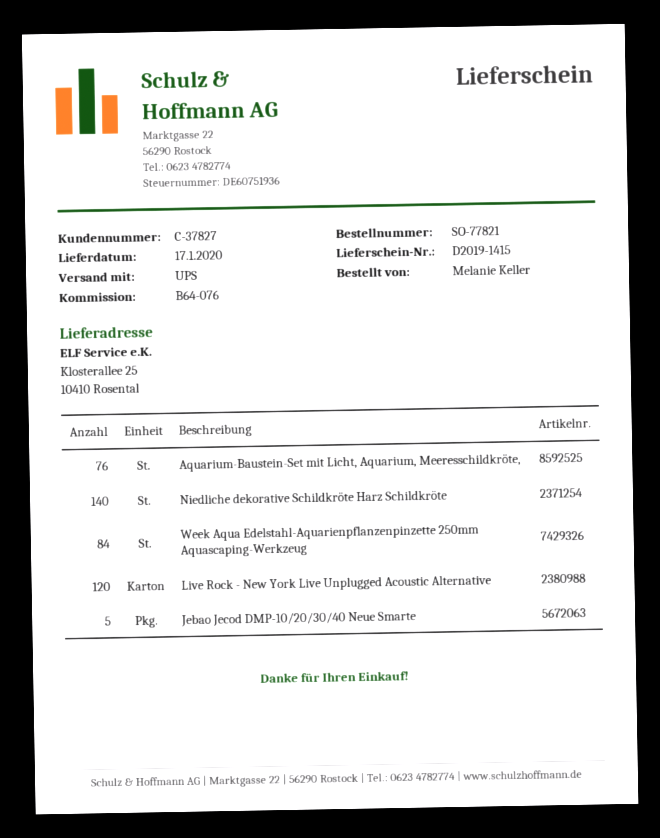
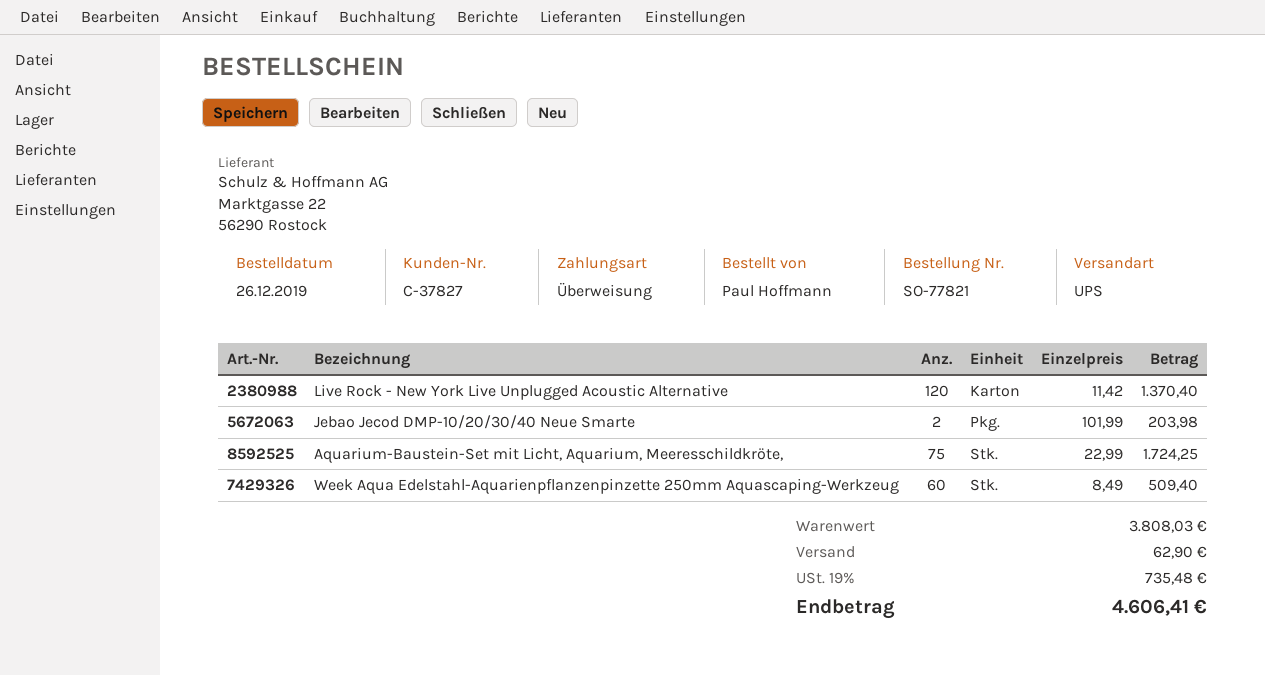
ordered by: Melanie Keller -> Paul Hoffmann
Aquarium-Baustein-Set mit Licht, Aquarium, Meeresschildkröte,: 76 -> 75
Niedliche dekorative Schildkröte Harz Schildkröte: 140 -> none
Week Aqua Edelstahl-Aquarienpflanzenpinzette 250mm Aquascaping-Werkzeug: 84 -> 60
Jebao Jecod DMP-10/20/30/40 Neue Smarte: 5 -> 2

